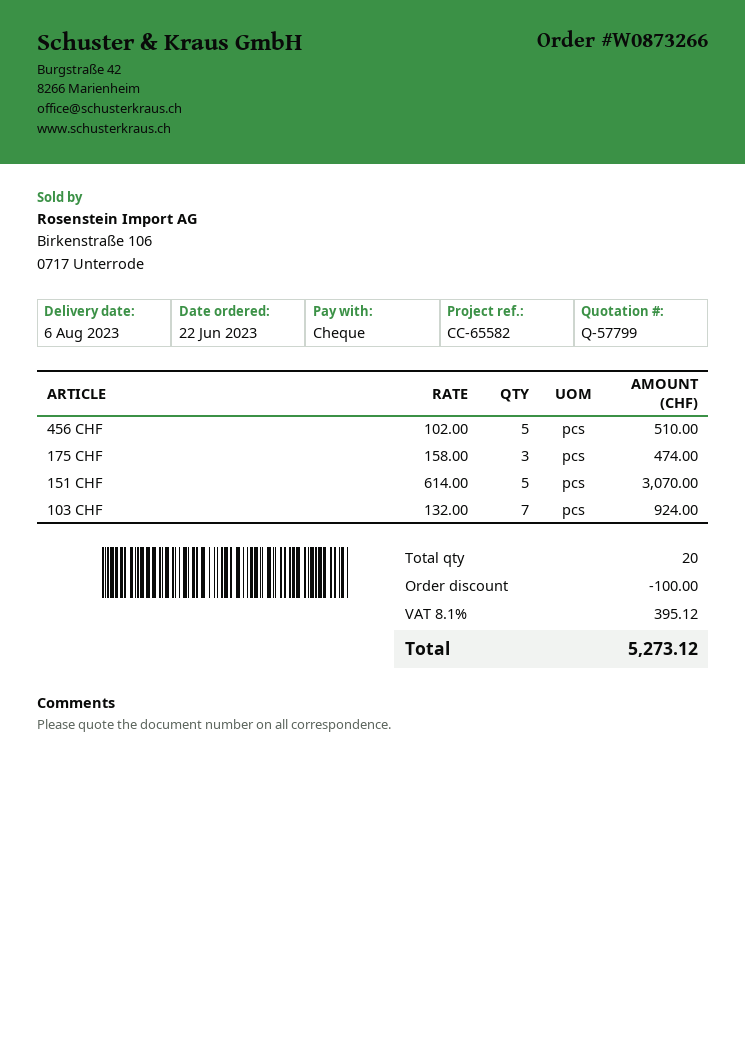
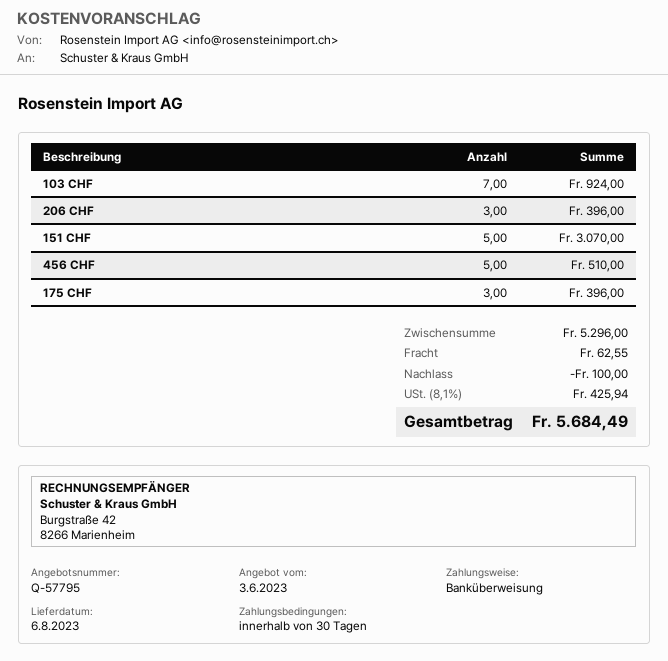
quote number: Q-57799 -> Q-57795
payment method: cheque -> bank transfer
175 CHF: 3 for 474.00 -> 3 for 396.00
206 CHF: none -> 3 for 396.00
shipping: none -> 62.55
tax: 8.1% = 395.12 -> 8.1% = 425.94
total: 5273.12 -> 5684.49

